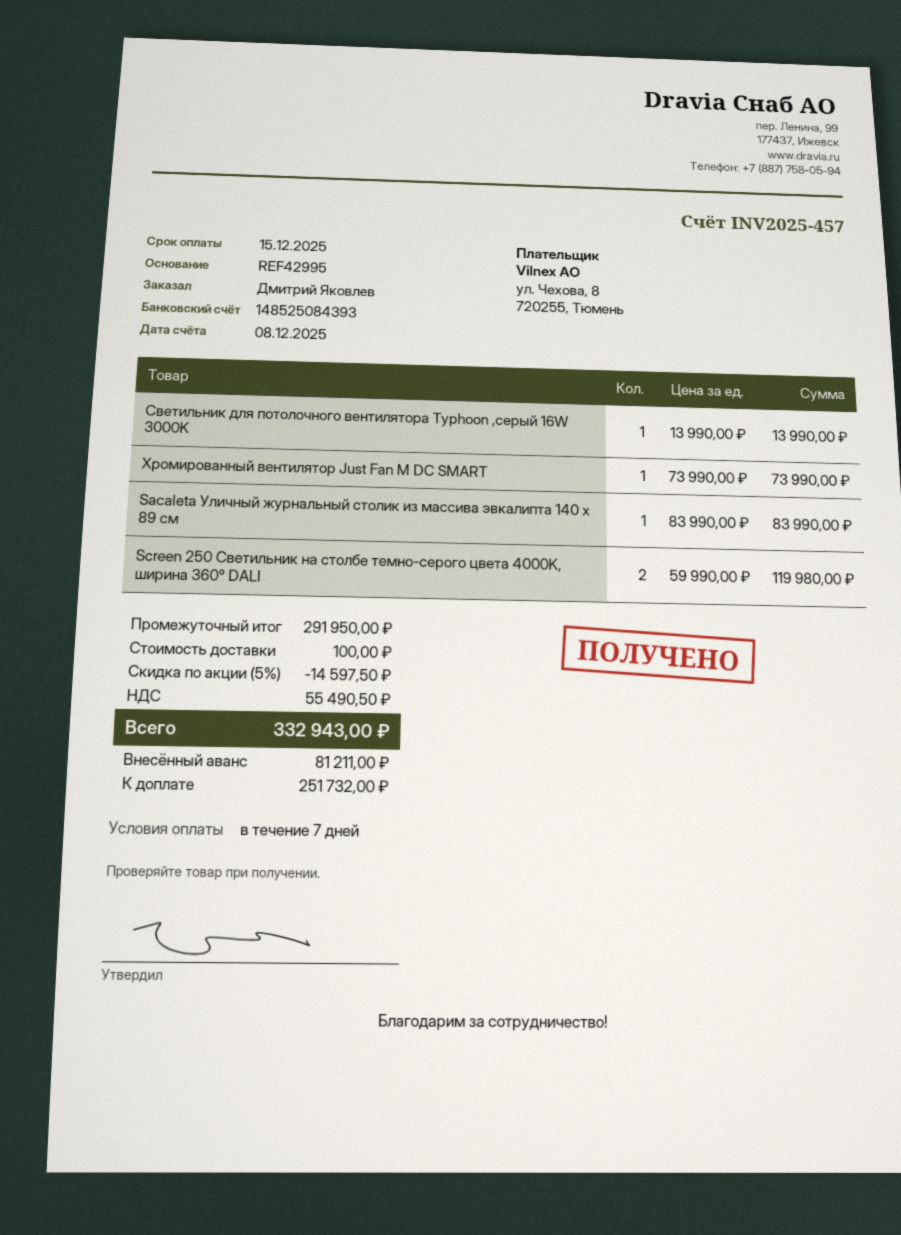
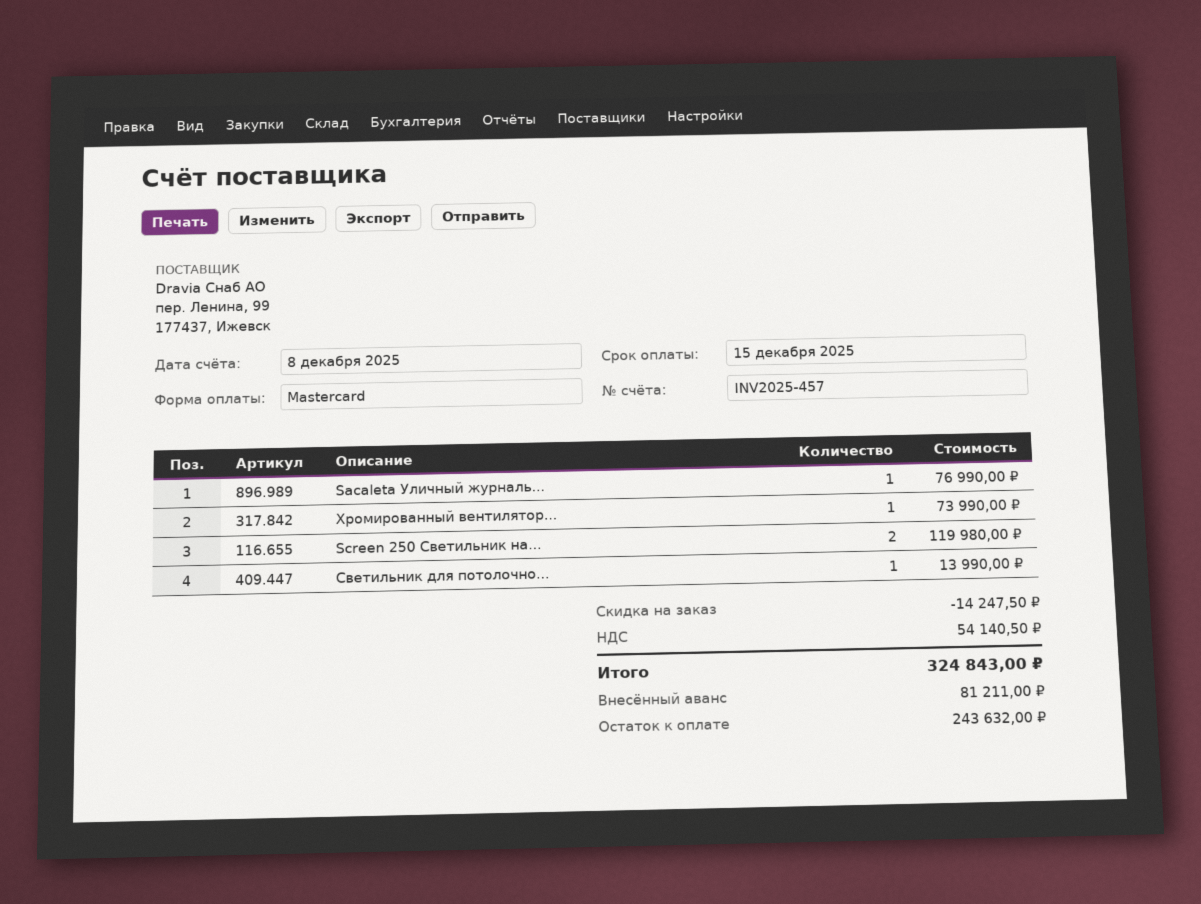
Sacaleta Уличный журнальный столик из массива эвкалипта 140 x 89 см: 1 for 83990.00 -> 1 for 76990.00
discount: 14597.50 -> 14247.50
shipping: 100.00 -> none
tax: 55490.50 -> 54140.50
total: 332943.00 -> 324843.00
balance: 251732.00 -> 243632.00

